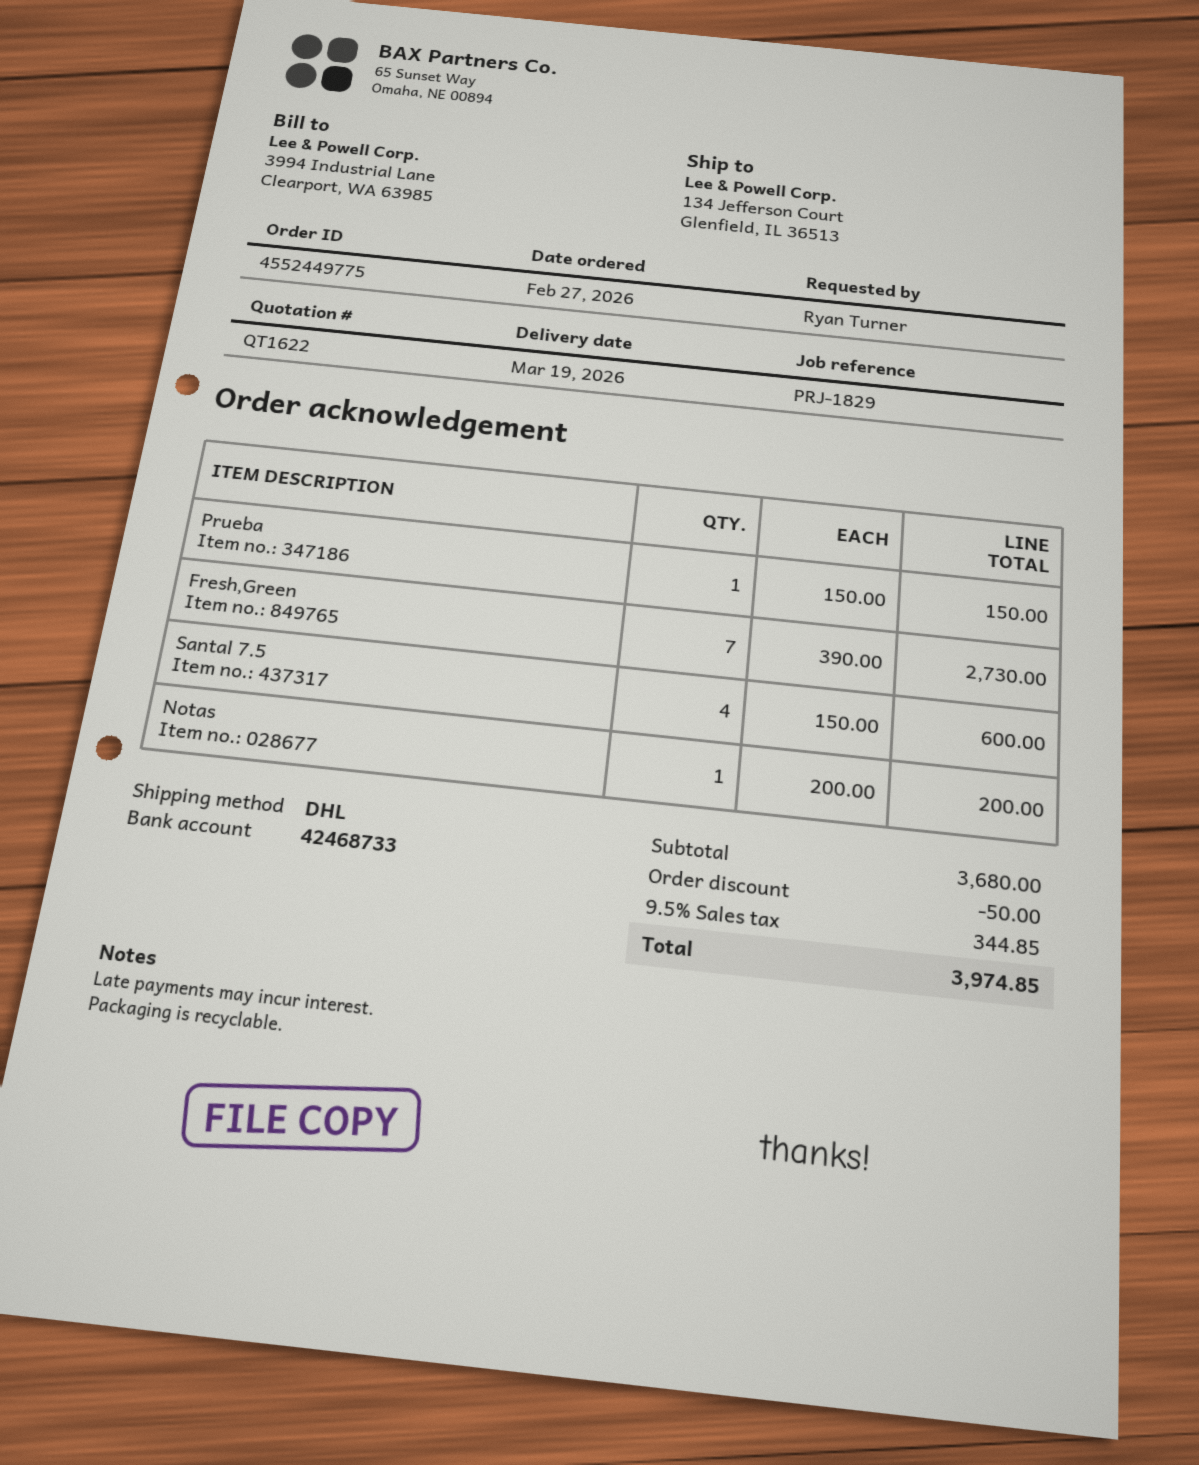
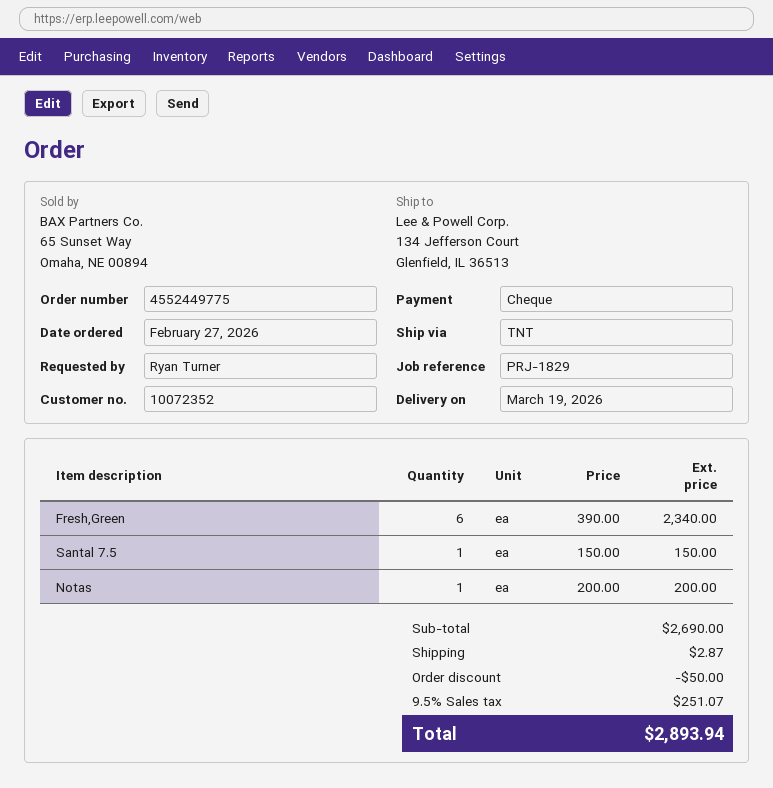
shipping method: DHL -> TNT
Prueba: 1 x 150.00 = 150.00 -> none
Fresh,Green: 7 x 390.00 = 2730.00 -> 6 x 390.00 = 2340.00
Santal 7.5: 4 x 150.00 = 600.00 -> 1 x 150.00 = 150.00
subtotal: 3680.00 -> 2690.00
shipping: none -> 2.87
tax: 9.5% = 344.85 -> 9.5% = 251.07
total: 3974.85 -> 2893.94

